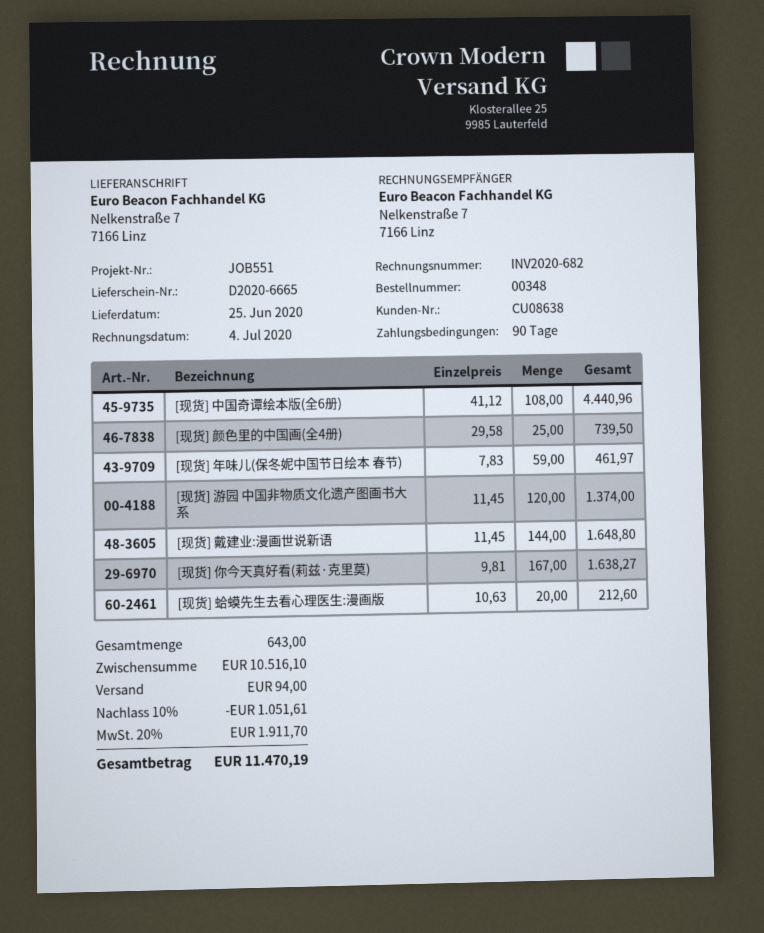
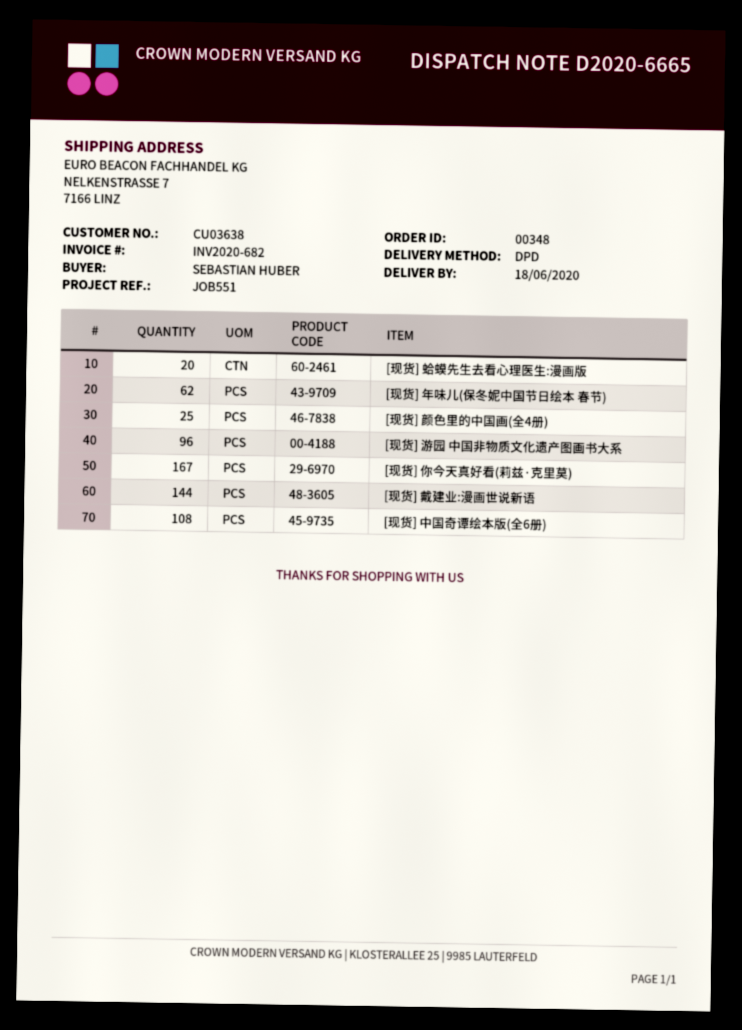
delivery date: 2020-06-25 -> 2020-06-18
customer number: CU08638 -> CU03638
[现货] 年味儿(保冬妮中国节日绘本 春节): 59 -> 62
[现货] 游园 中国非物质文化遗产图画书大系: 120 -> 96

